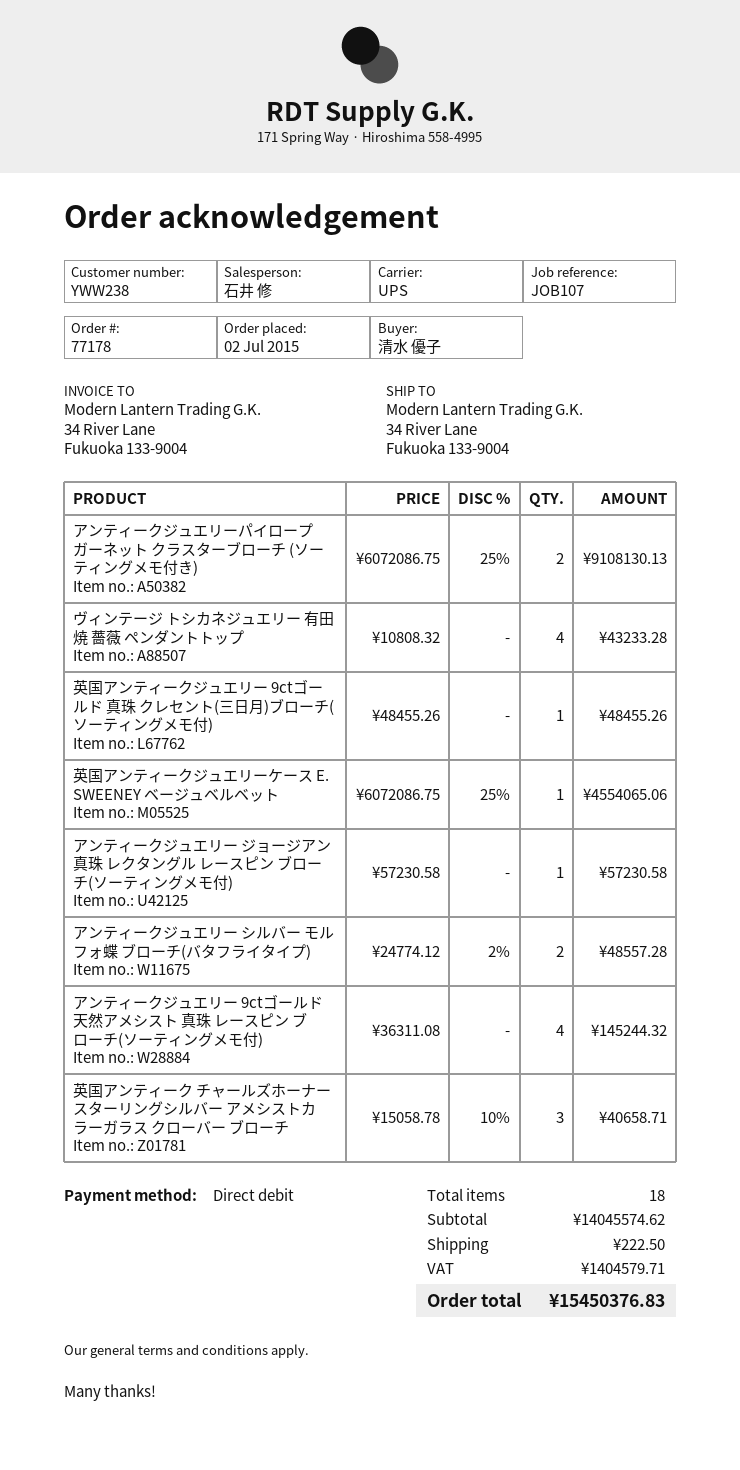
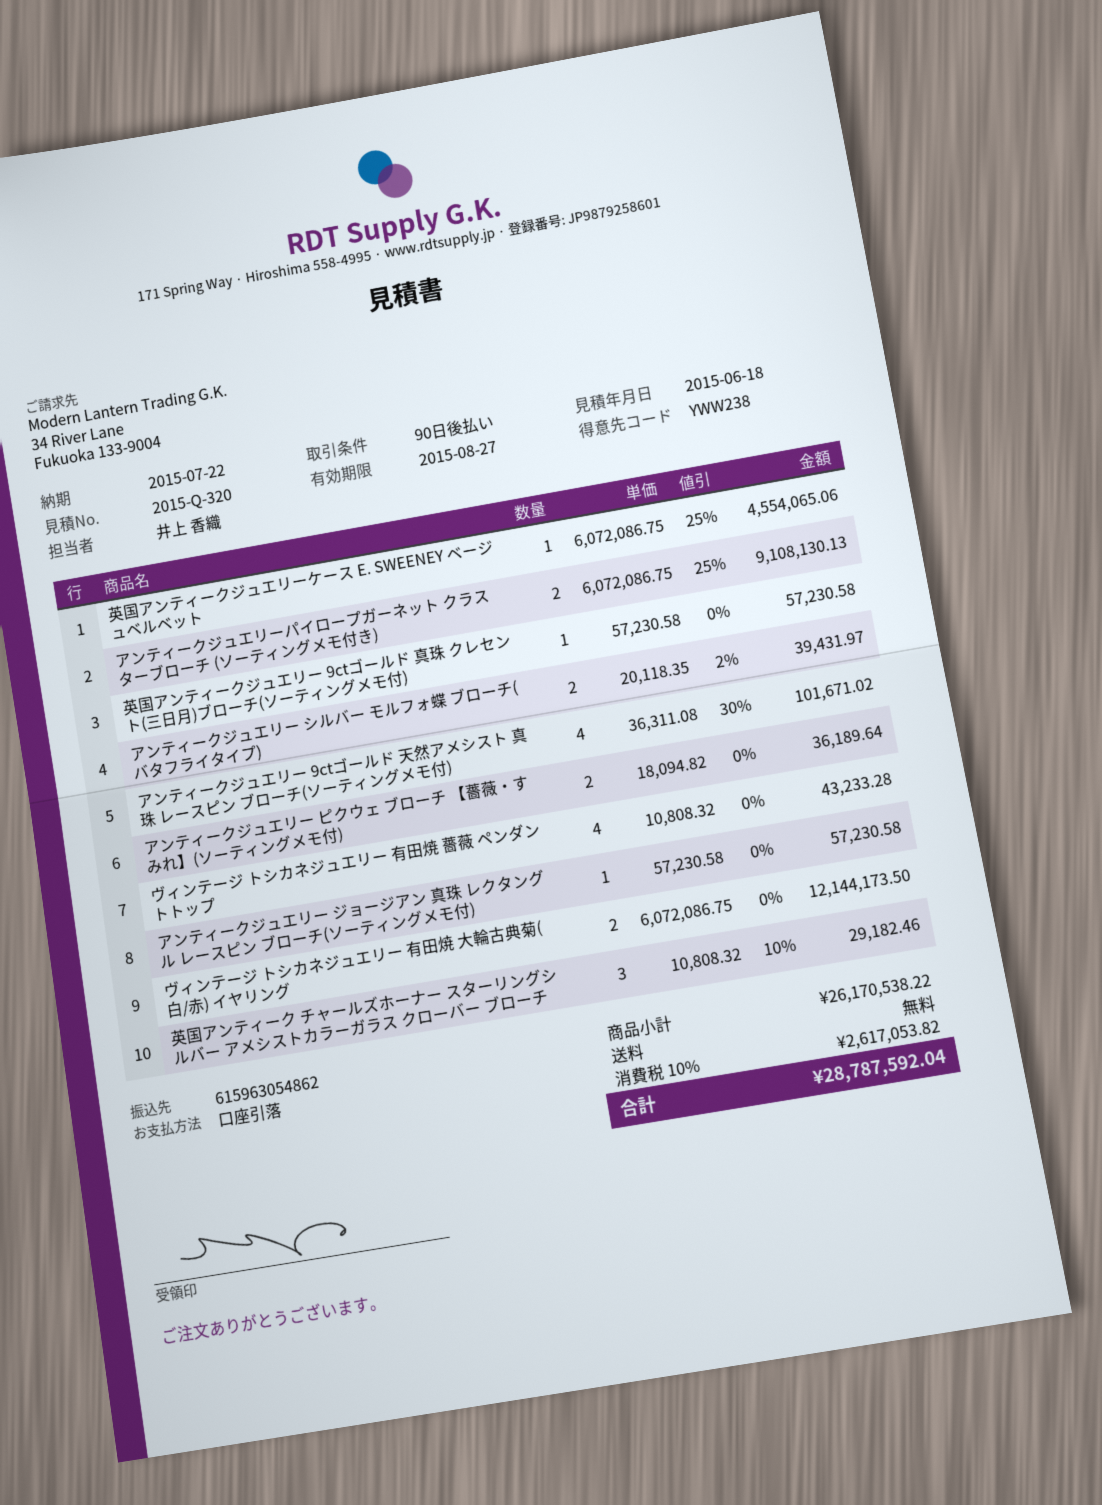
sales rep: 石井 修 -> 井上 香織
英国アンティークジュエリー 9ctゴールド 真珠 クレセント(三日月)ブローチ(ソーティングメモ付): 1 x 48455.26 = 48455.26 -> 1 x 57230.58 = 57230.58
アンティークジュエリー シルバー モルフォ蝶 ブローチ(バタフライタイプ): 2 x 24774.12 - 2% = 48557.28 -> 2 x 20118.35 - 2% = 39431.97
アンティークジュエリー 9ctゴールド 天然アメシスト 真珠 レースピン ブローチ(ソーティングメモ付): 4 x 36311.08 = 145244.32 -> 4 x 36311.08 - 30% = 101671.02
英国アンティーク チャールズホーナー スターリングシルバー アメシストカラーガラス クローバー ブローチ: 3 x 15058.78 - 10% = 40658.71 -> 3 x 10808.32 - 10% = 29182.46
アンティークジュエリー ピクウェ ブローチ 【薔薇・すみれ】(ソーティングメモ付): none -> 2 x 18094.82 = 36189.64
ヴィンテージ トシカネジュエリー 有田焼 大輪古典菊(白/赤) イヤリング: none -> 2 x 6072086.75 = 12144173.50
subtotal: 14045574.62 -> 26170538.22
shipping: 222.50 -> 0.00
tax: 1404579.71 -> 2617053.82
total: 15450376.83 -> 28787592.04

